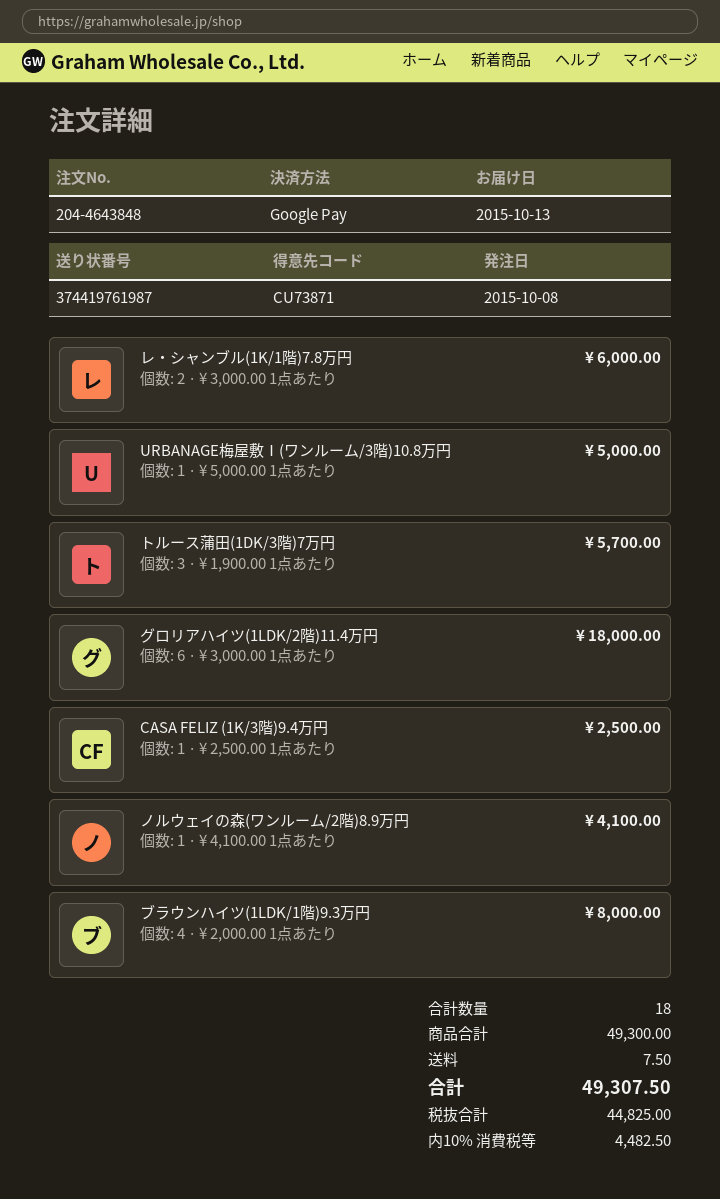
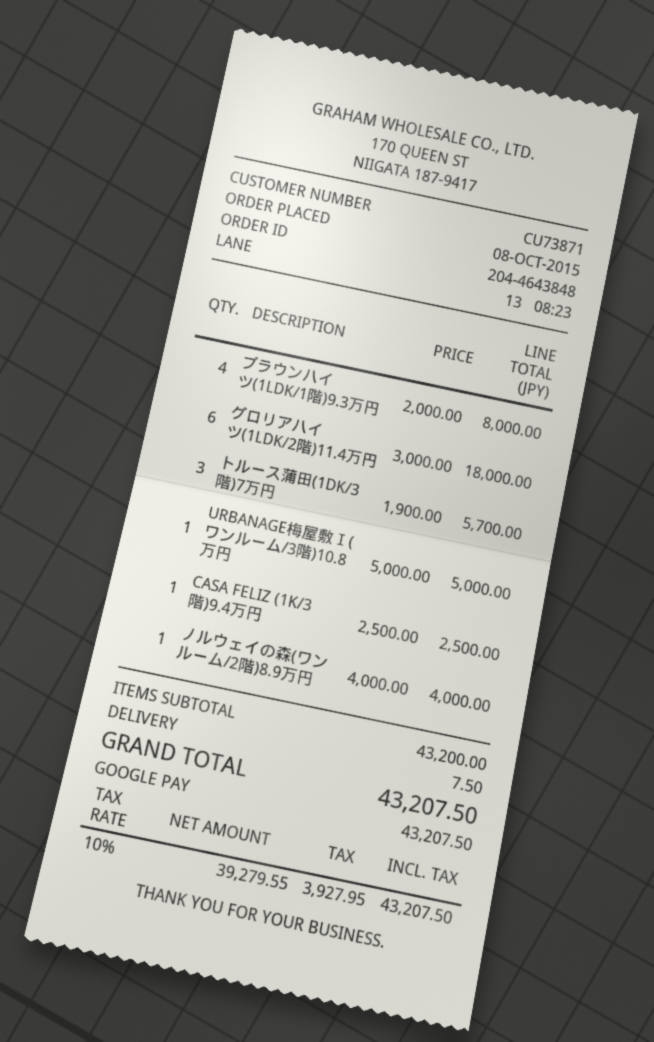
レ・シャンブル(1K/1階)7.8万円: 2 x 3000.00 = 6000.00 -> none
ノルウェイの森(ワンルーム/2階)8.9万円: 1 x 4100.00 = 4100.00 -> 1 x 4000.00 = 4000.00
subtotal: 49300.00 -> 43200.00
net: 44825.00 -> 39279.55
tax: 10% = 4482.50 -> 10% = 3927.95
total: 49307.50 -> 43207.50

